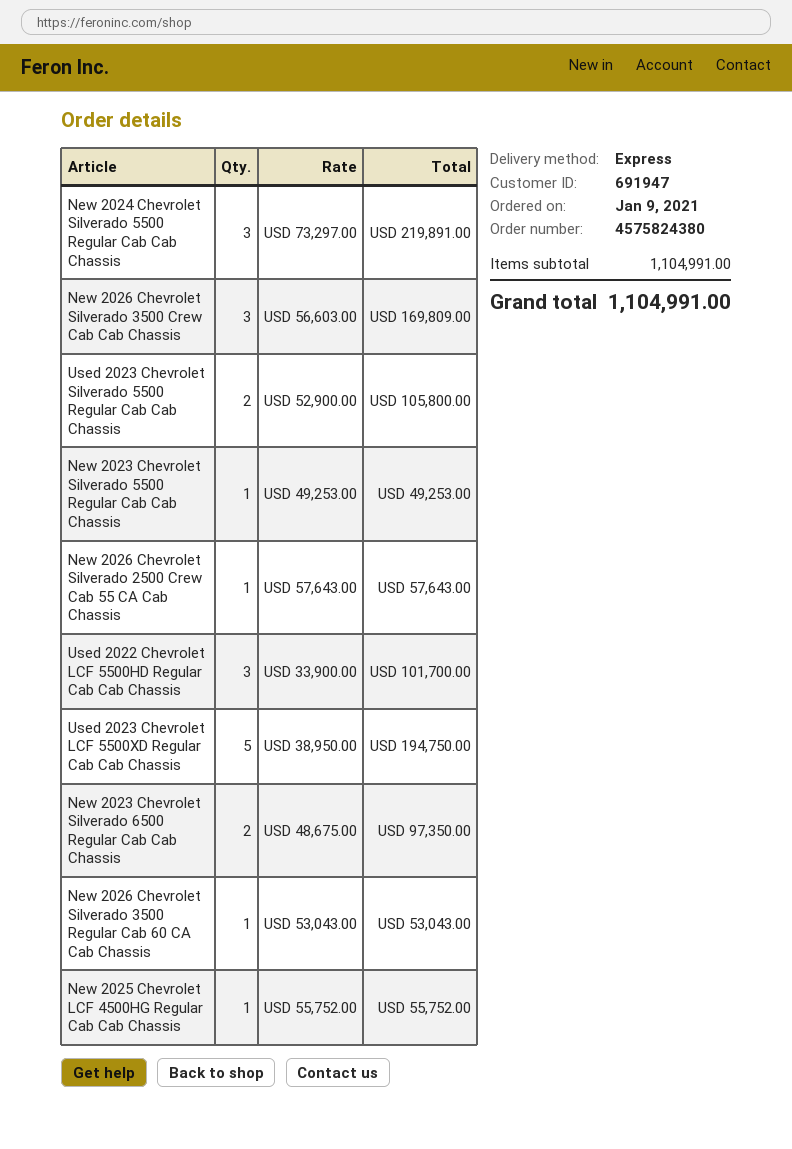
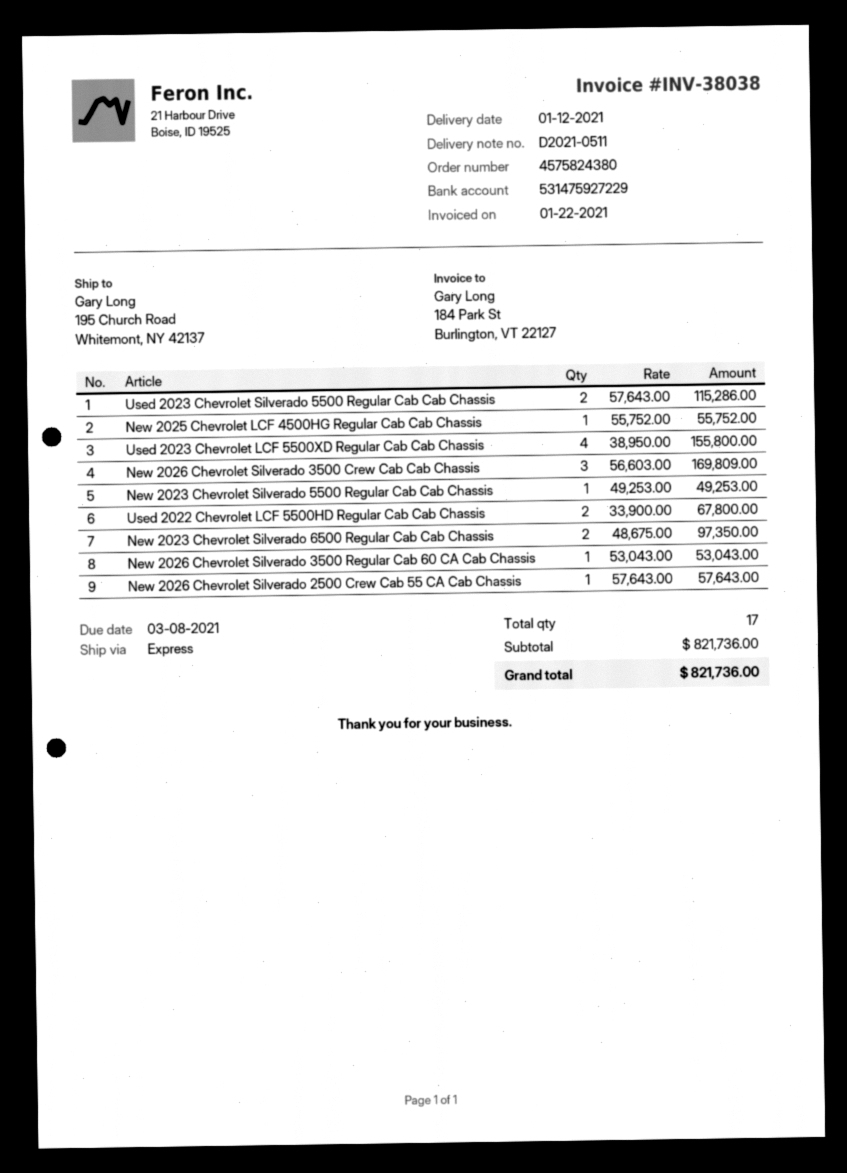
New 2024 Chevrolet Silverado 5500 Regular Cab Cab Chassis: 3 x 73297.00 = 219891.00 -> none
Used 2023 Chevrolet Silverado 5500 Regular Cab Cab Chassis: 2 x 52900.00 = 105800.00 -> 2 x 57643.00 = 115286.00
Used 2022 Chevrolet LCF 5500HD Regular Cab Cab Chassis: 3 x 33900.00 = 101700.00 -> 2 x 33900.00 = 67800.00
Used 2023 Chevrolet LCF 5500XD Regular Cab Cab Chassis: 5 x 38950.00 = 194750.00 -> 4 x 38950.00 = 155800.00
subtotal: 1104991.00 -> 821736.00
total: 1104991.00 -> 821736.00

